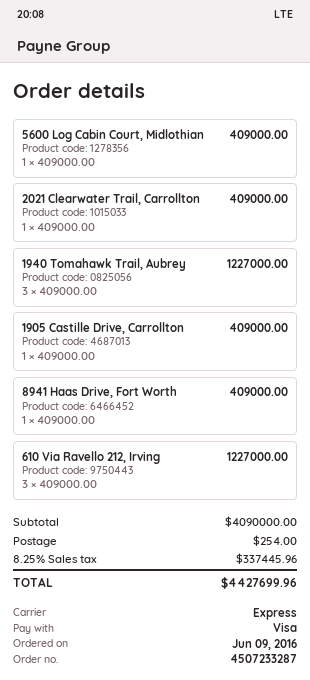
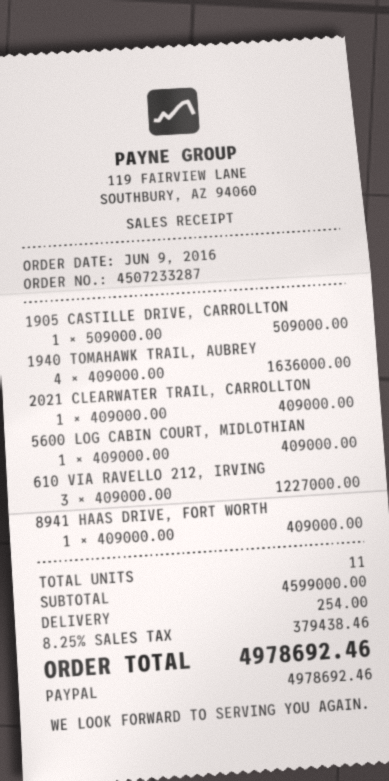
payment method: Visa -> PayPal
1940 Tomahawk Trail, Aubrey: 3 x 409000.00 = 1227000.00 -> 4 x 409000.00 = 1636000.00
1905 Castille Drive, Carrollton: 1 x 409000.00 = 409000.00 -> 1 x 509000.00 = 509000.00
subtotal: 4090000.00 -> 4599000.00
tax: 8.25% = 337445.96 -> 8.25% = 379438.46
total: 4427699.96 -> 4978692.46

